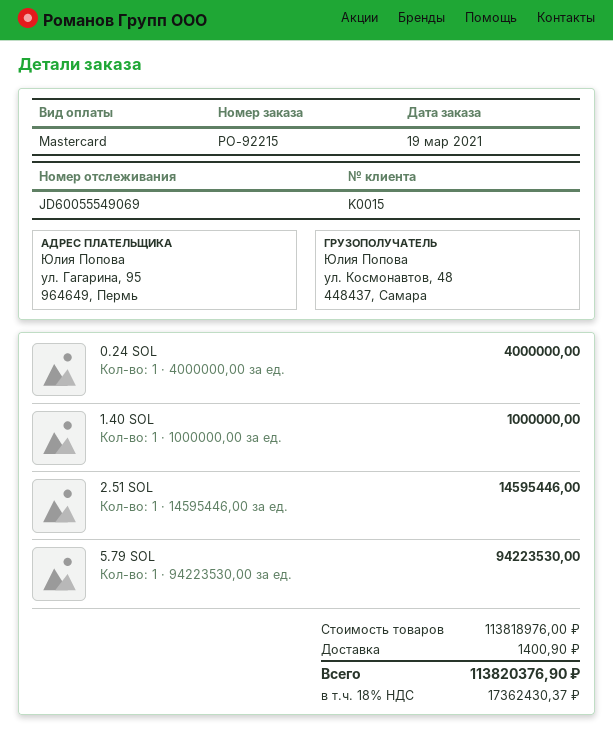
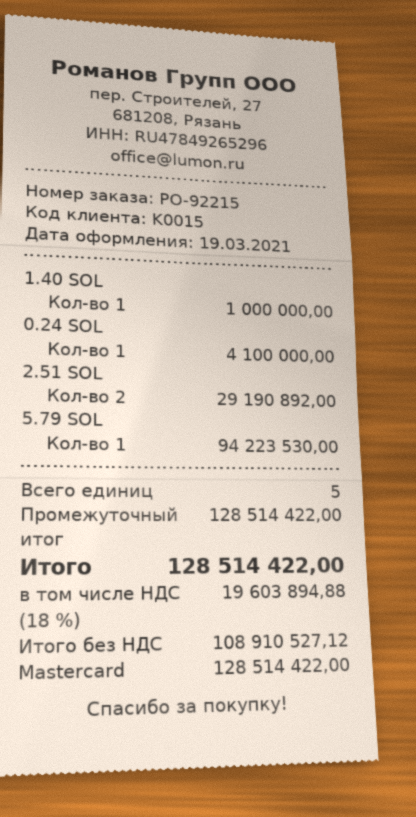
0.24 SOL: 1 for 4000000.00 -> 1 for 4100000.00
2.51 SOL: 1 for 14595446.00 -> 2 for 29190892.00
subtotal: 113818976.00 -> 128514422.00
shipping: 1400.90 -> none
tax: 18% = 17362430.37 -> 18% = 19603894.88
total: 113820376.90 -> 128514422.00

